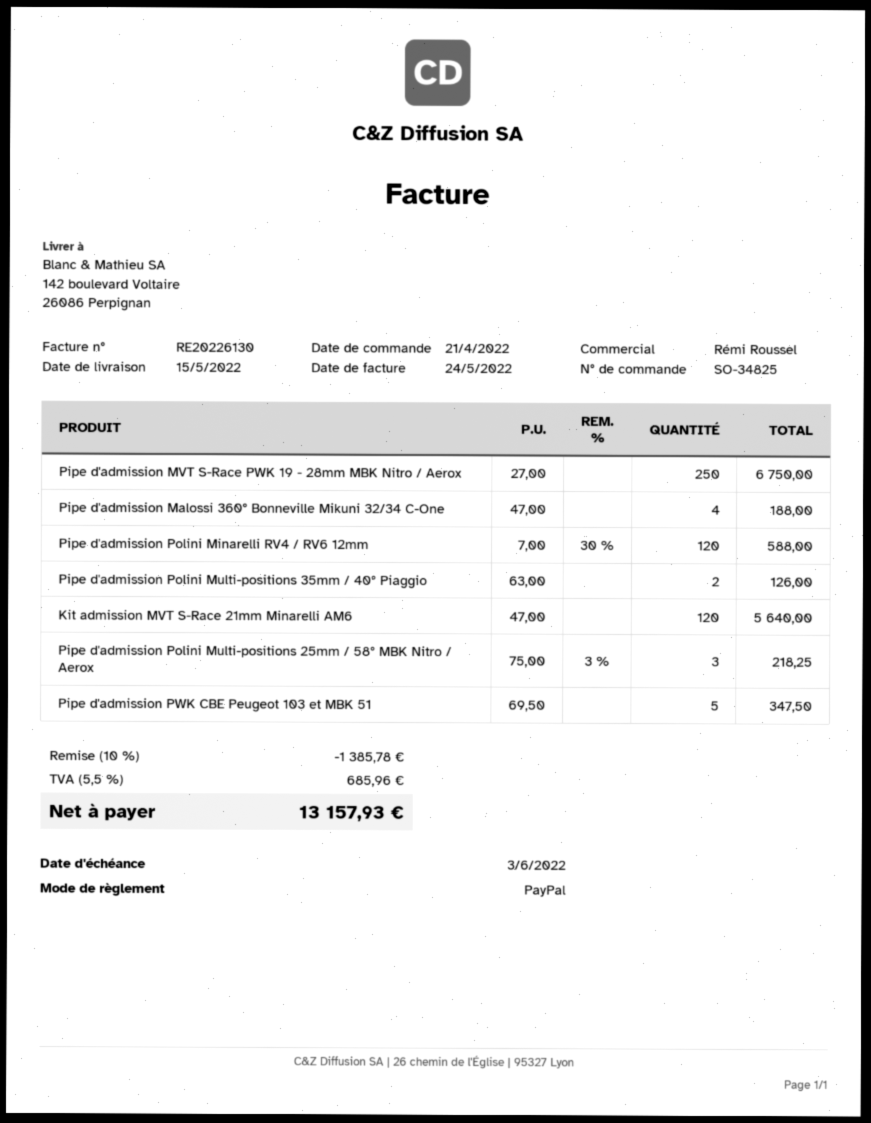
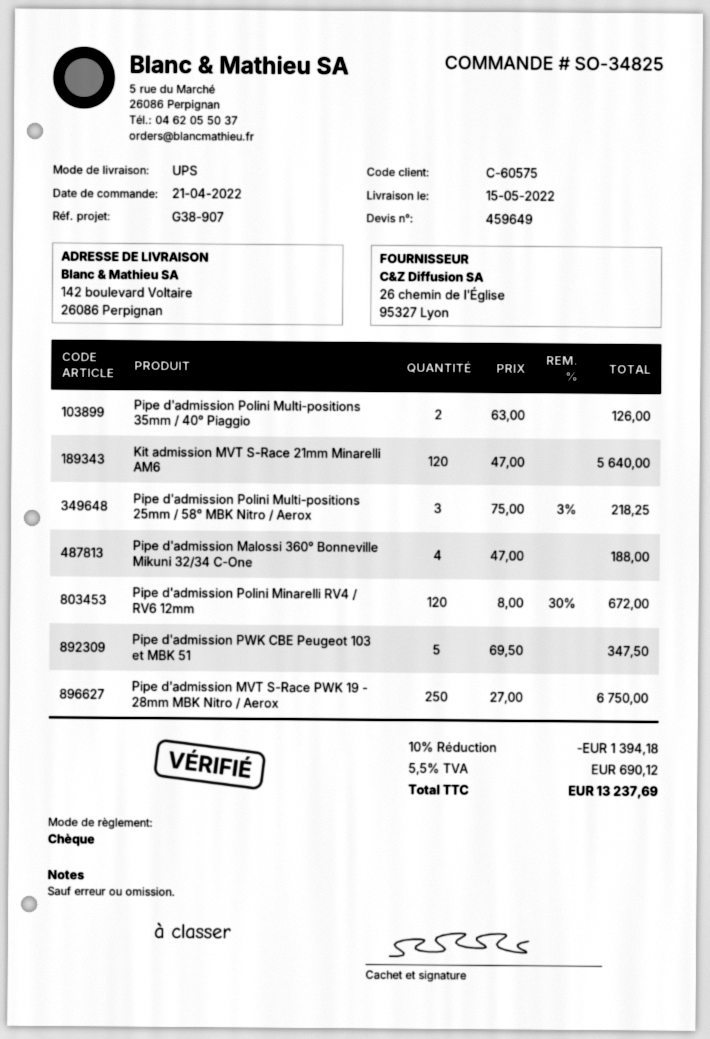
payment method: PayPal -> cheque
Pipe d'admission Polini Minarelli RV4 / RV6 12mm: 120 x 7.00 - 30% = 588.00 -> 120 x 8.00 - 30% = 672.00
discount: 10% = 1385.78 -> 10% = 1394.18
tax: 5.5% = 685.96 -> 5.5% = 690.12
total: 13157.93 -> 13237.69

